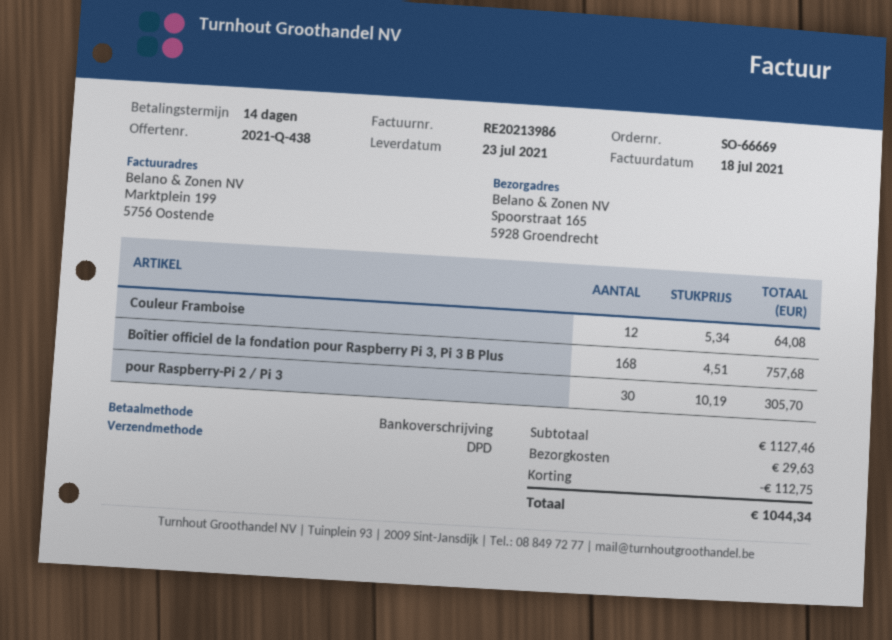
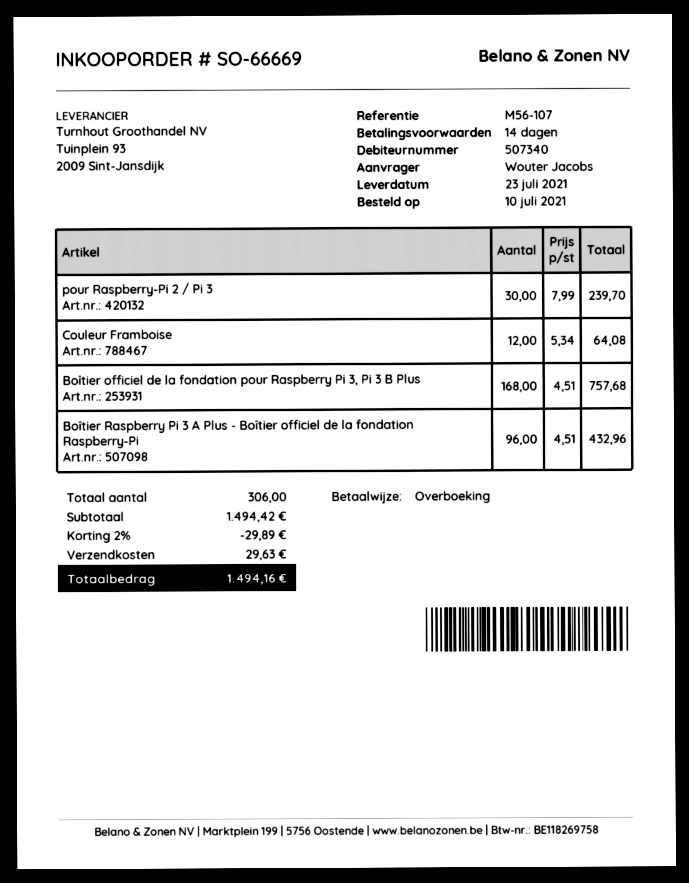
pour Raspberry-Pi 2 / Pi 3: 30 x 10.19 = 305.70 -> 30 x 7.99 = 239.70
Boîtier Raspberry Pi 3 A Plus - Boîtier officiel de la fondation Raspberry-Pi: none -> 96 x 4.51 = 432.96
subtotal: 1127.46 -> 1494.42
discount: 112.75 -> 29.89
total: 1044.34 -> 1494.16

